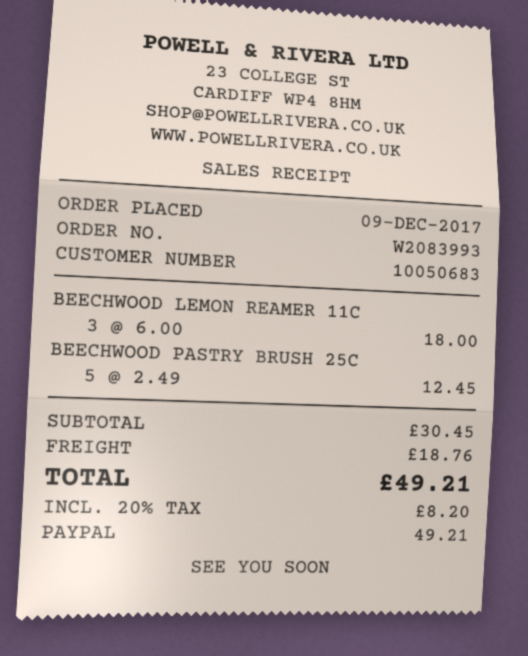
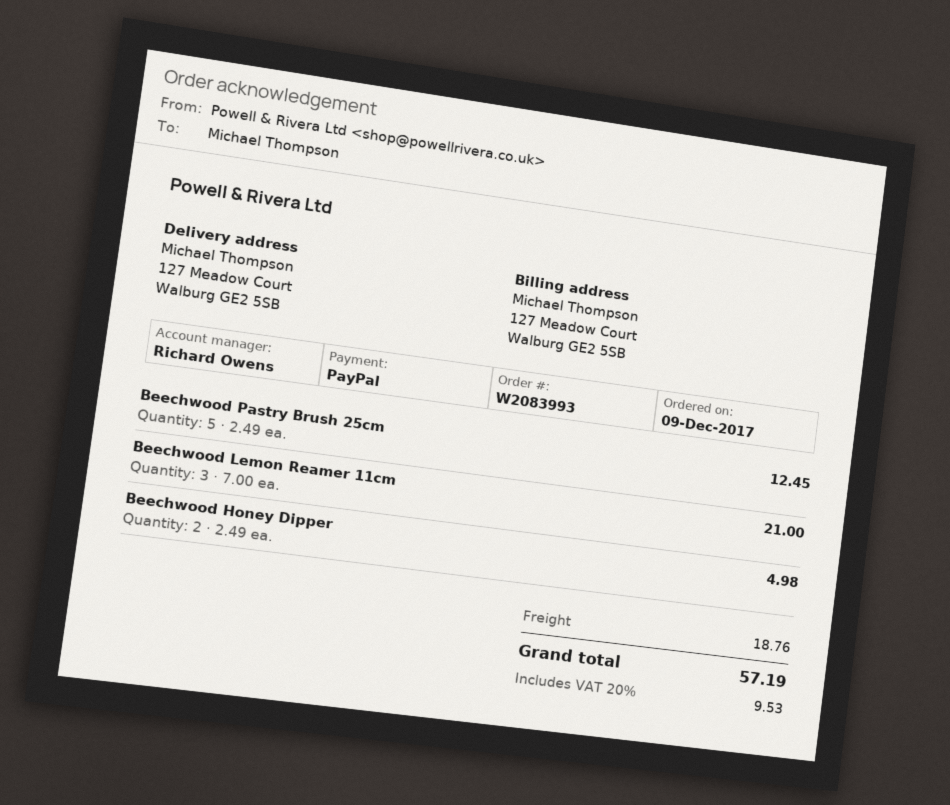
BEECHWOOD LEMON REAMER 11C: 3 x 6.00 = 18.00 -> 3 x 7.00 = 21.00
Beechwood Honey Dipper: none -> 2 x 2.49 = 4.98
tax: 20% = 8.20 -> 20% = 9.53
total: 49.21 -> 57.19

